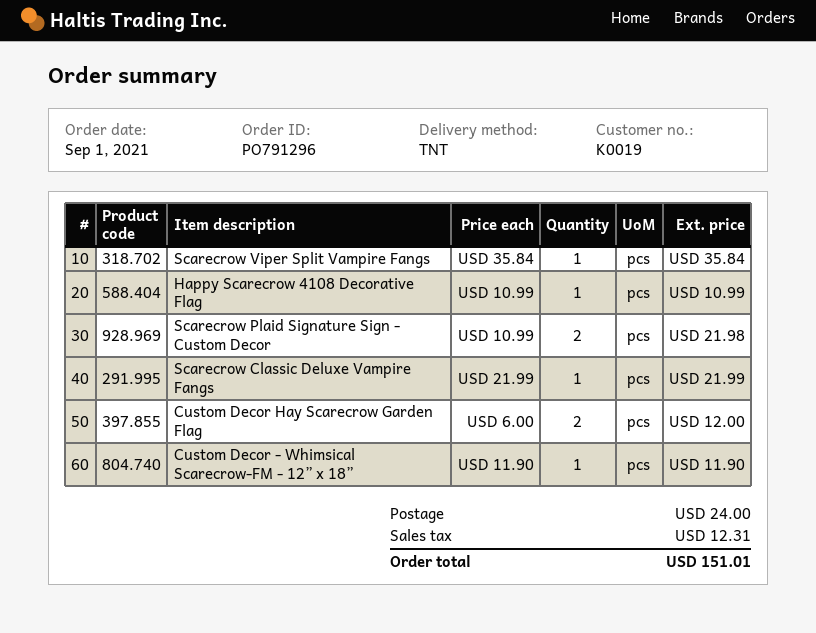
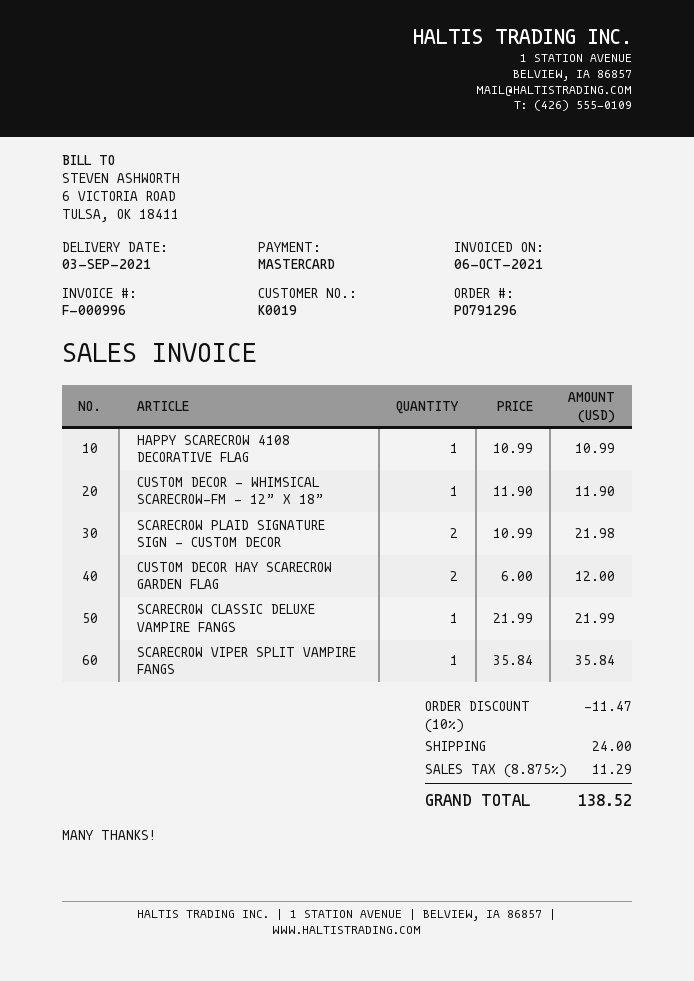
discount: none -> 10% = 11.47
tax: 12.31 -> 11.29
total: 151.01 -> 138.52

